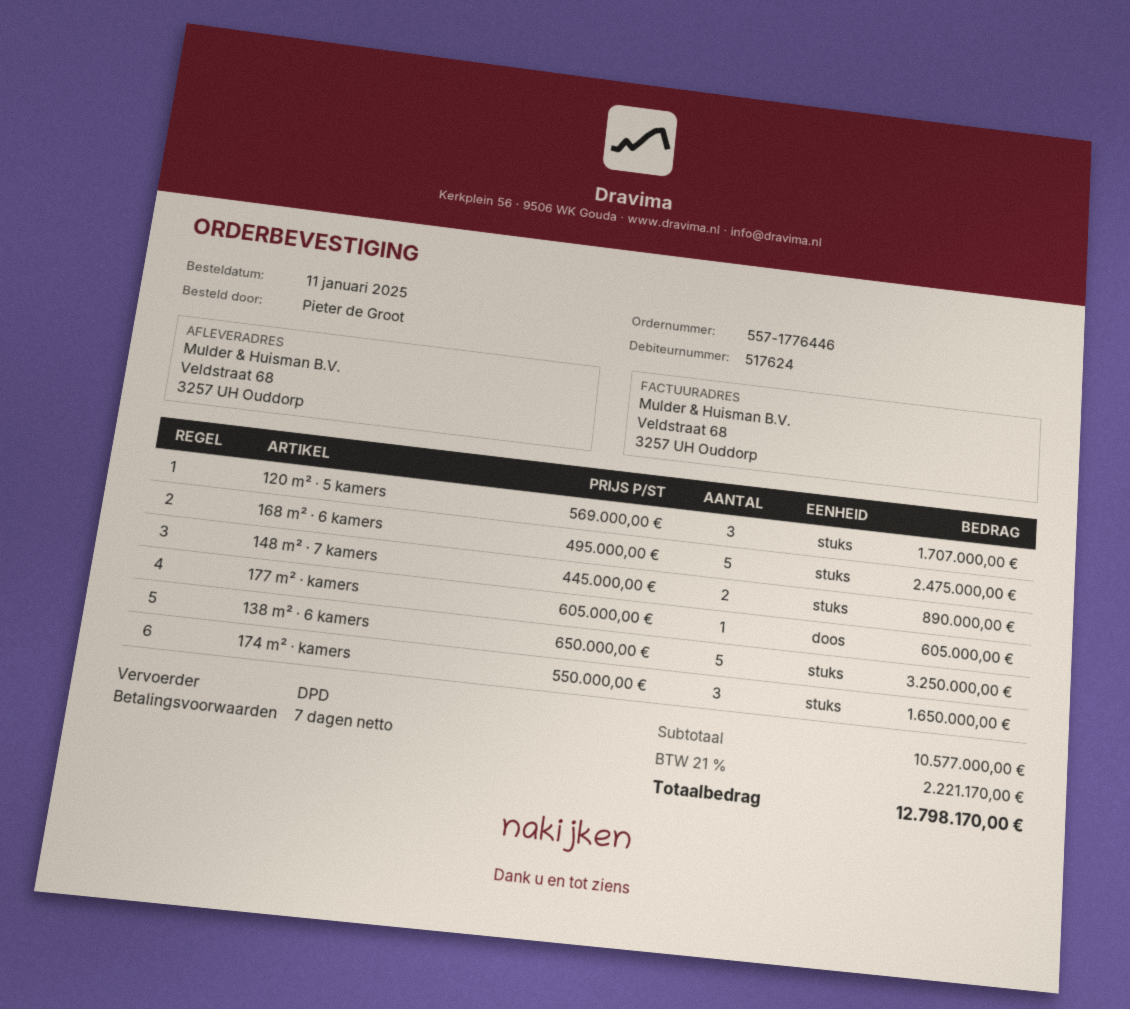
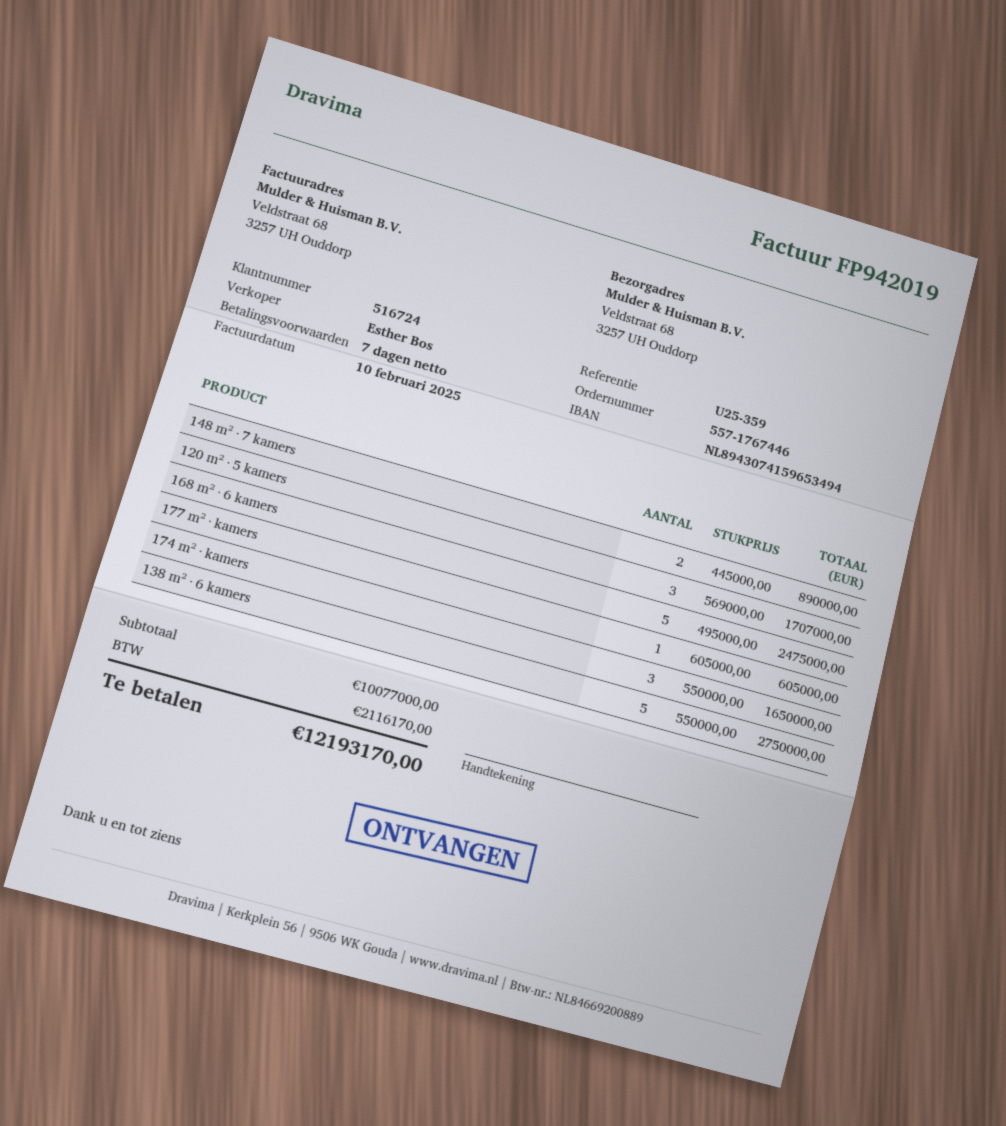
order number: 557-1776446 -> 557-1767446
customer number: 517624 -> 516724
138 m² · 6 kamers: 5 x 650000.00 = 3250000.00 -> 5 x 550000.00 = 2750000.00
subtotal: 10577000.00 -> 10077000.00
tax: 2221170.00 -> 2116170.00
total: 12798170.00 -> 12193170.00

